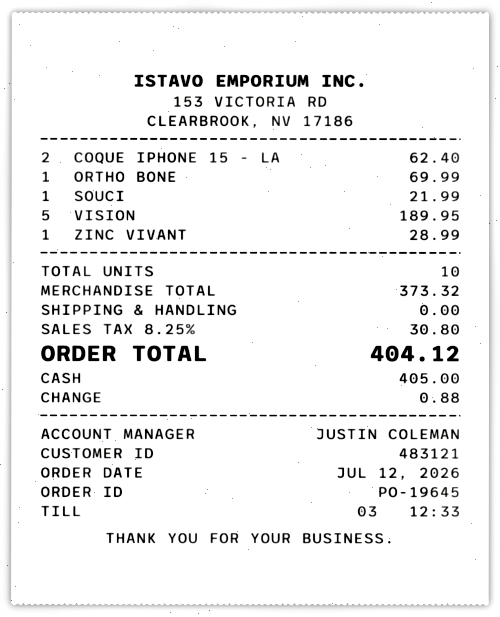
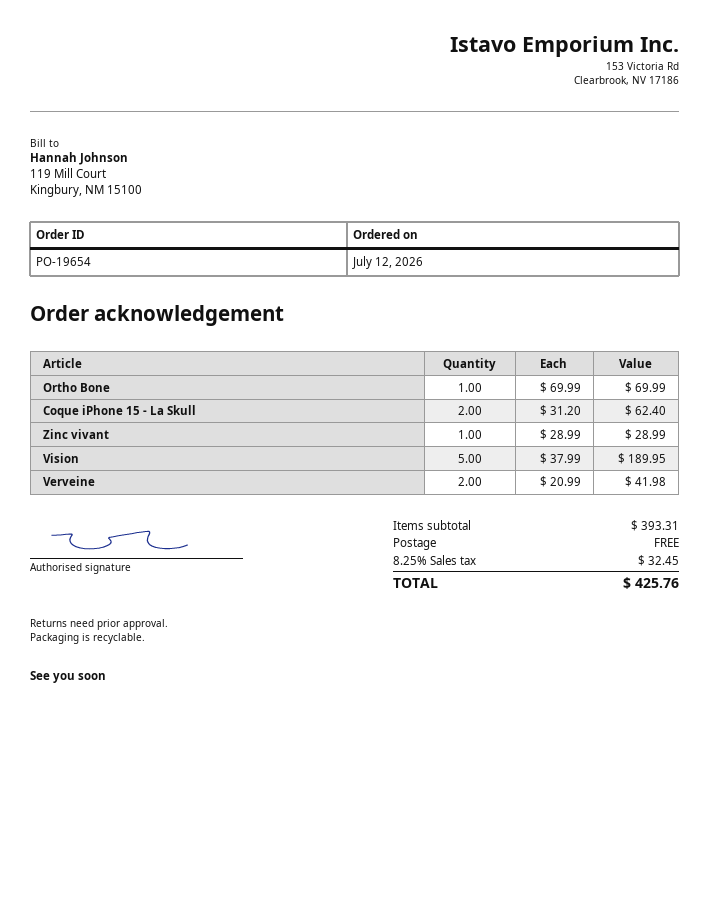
order number: PO-19645 -> PO-19654
SOUCI: 1 for 21.99 -> none
Verveine: none -> 2 for 41.98
subtotal: 373.32 -> 393.31
tax: 8.25% = 30.80 -> 8.25% = 32.45
total: 404.12 -> 425.76

